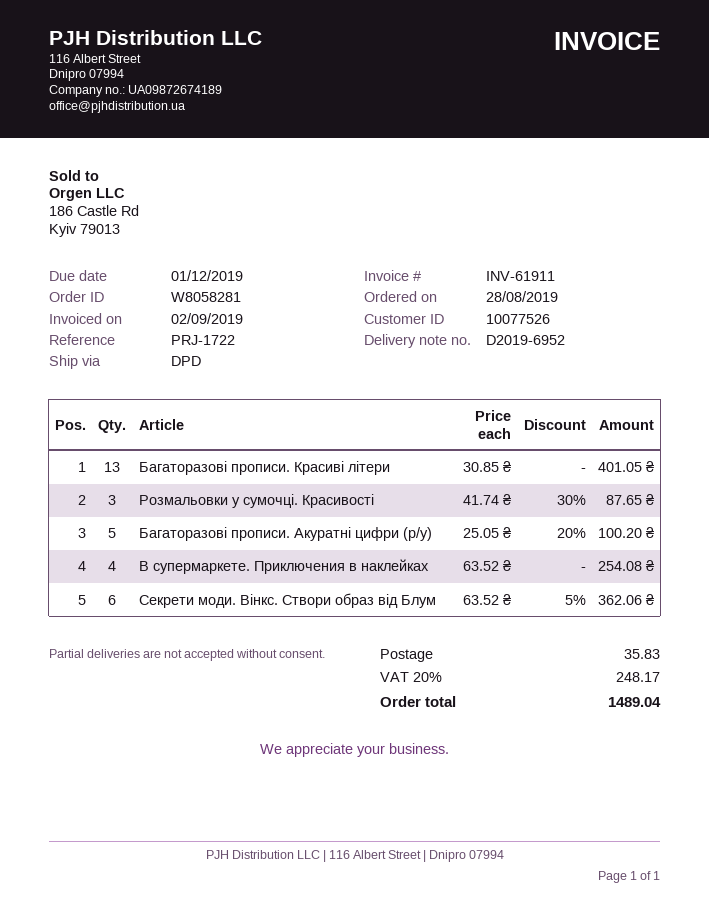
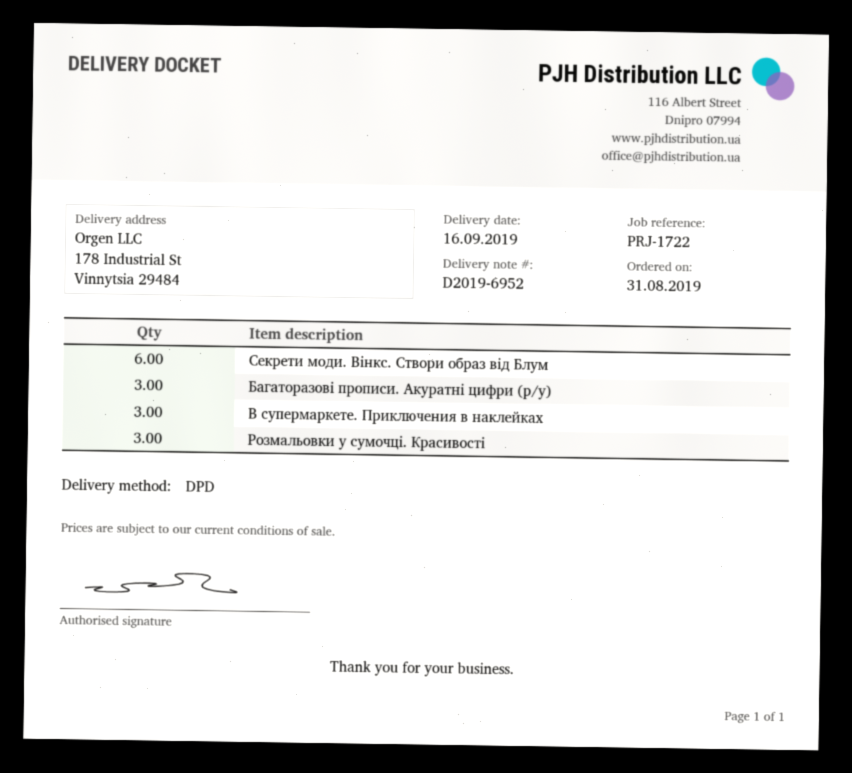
order date: 2019-08-28 -> 2019-08-31
Багаторазові прописи. Красиві літери: 13 -> none
Багаторазові прописи. Акуратні цифри (р/у): 5 -> 3
В супермаркете. Приключения в наклейках: 4 -> 3

